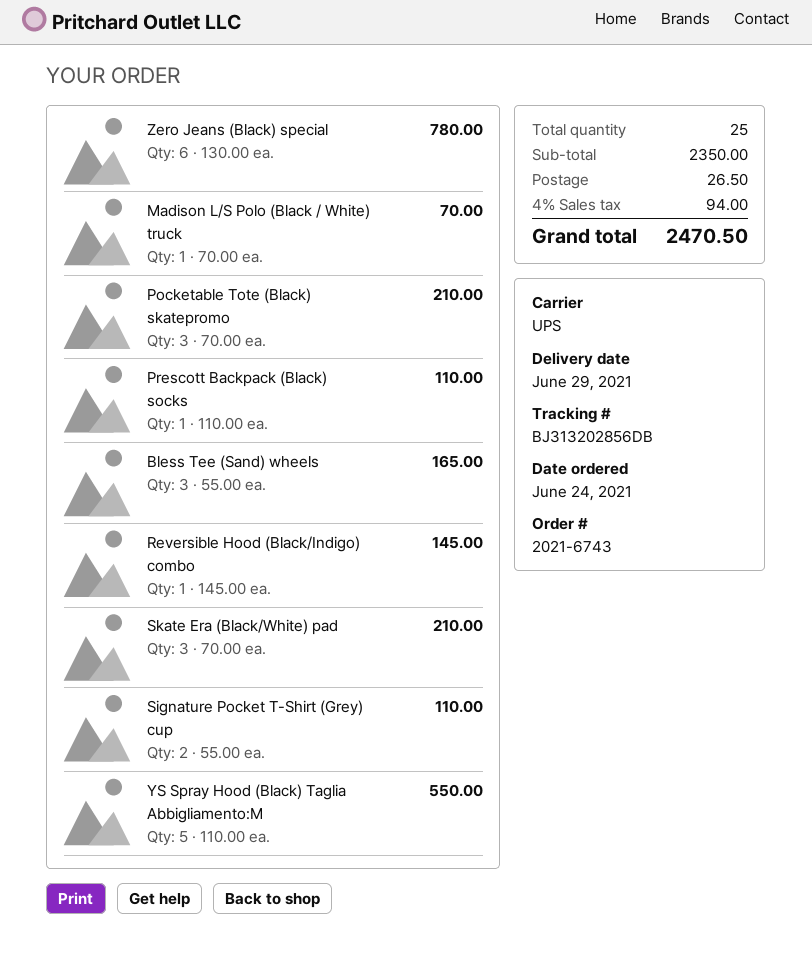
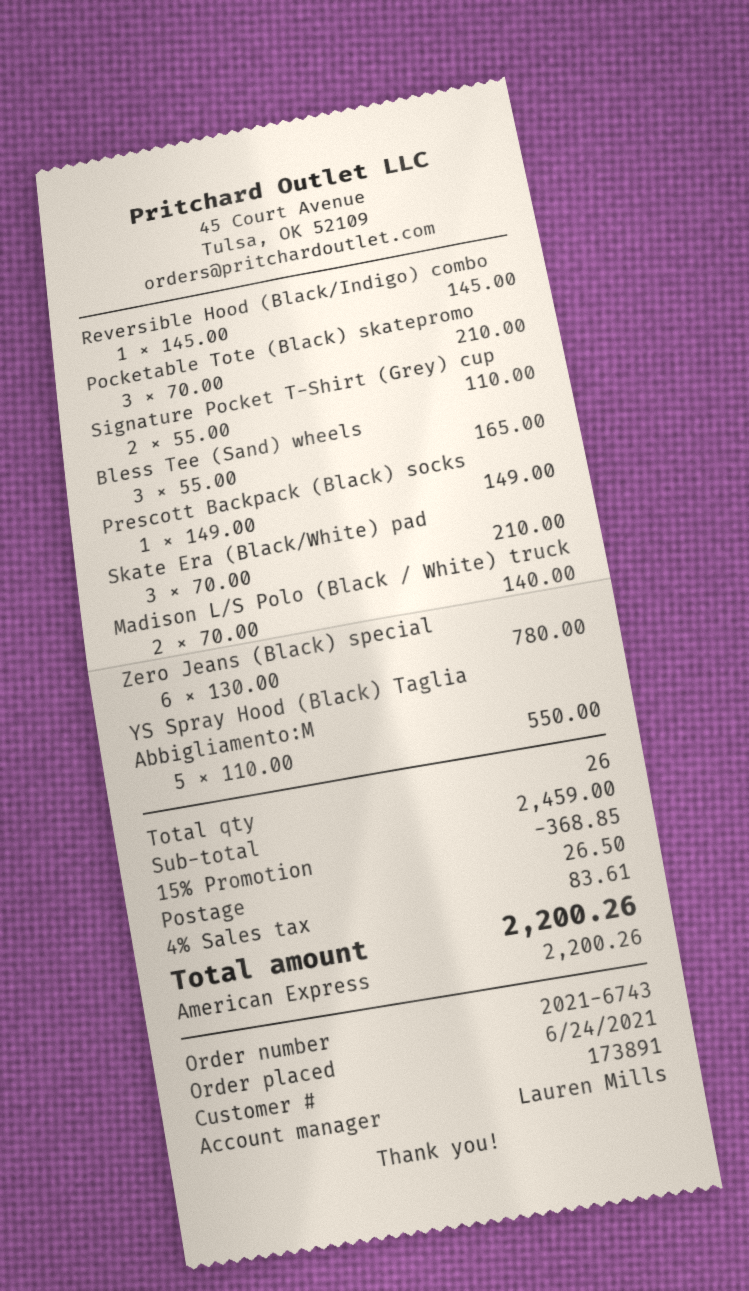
Madison L/S Polo (Black / White) truck: 1 x 70.00 = 70.00 -> 2 x 70.00 = 140.00
Prescott Backpack (Black) socks: 1 x 110.00 = 110.00 -> 1 x 149.00 = 149.00
total quantity: 25 -> 26
subtotal: 2350.00 -> 2459.00
discount: none -> 15% = 368.85
tax: 4% = 94.00 -> 4% = 83.61
total: 2470.50 -> 2200.26

